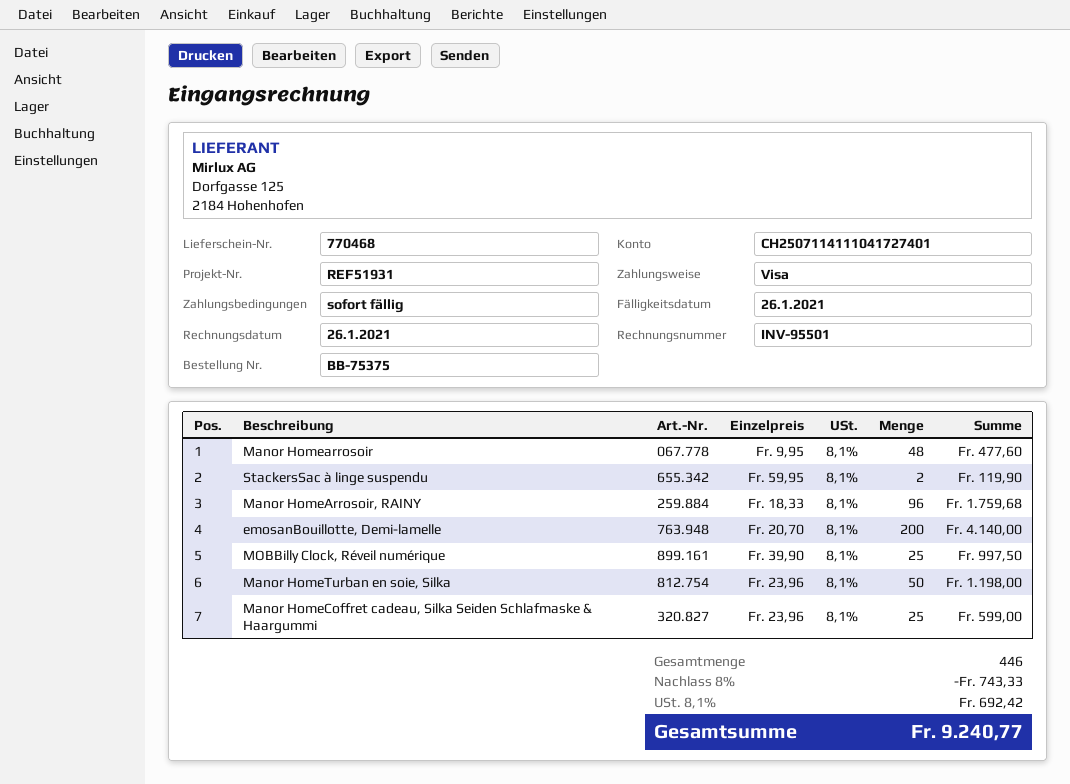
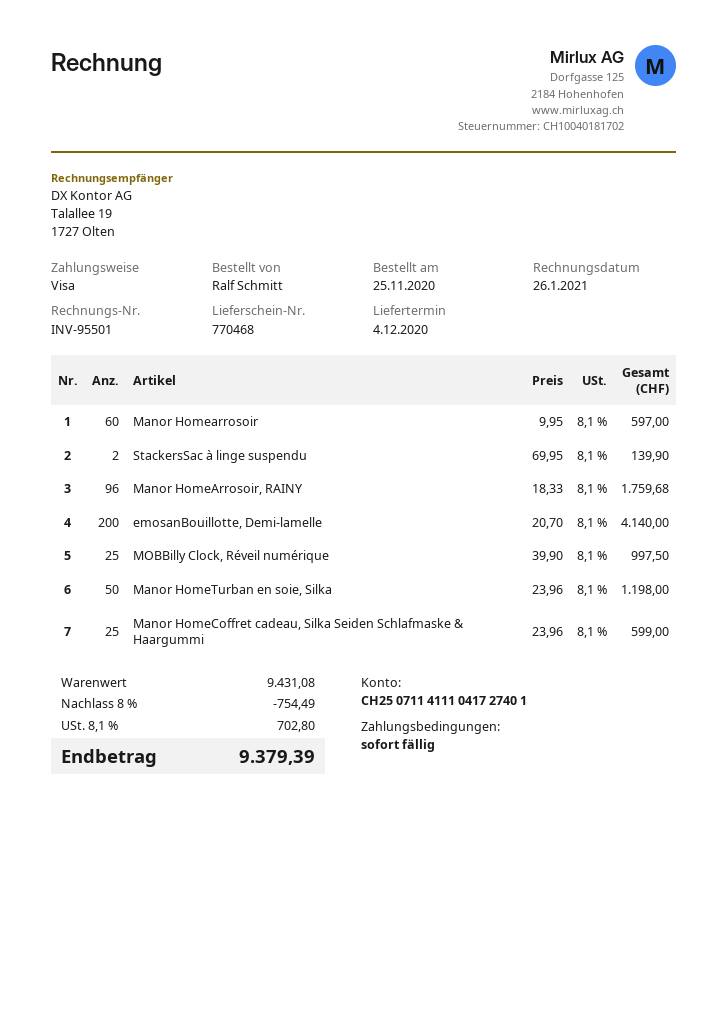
Manor Homearrosoir: 48 x 9.95 = 477.60 -> 60 x 9.95 = 597.00
StackersSac à linge suspendu: 2 x 59.95 = 119.90 -> 2 x 69.95 = 139.90
discount: 8% = 743.33 -> 8% = 754.49
tax: 8.1% = 692.42 -> 8.1% = 702.80
total: 9240.77 -> 9379.39

